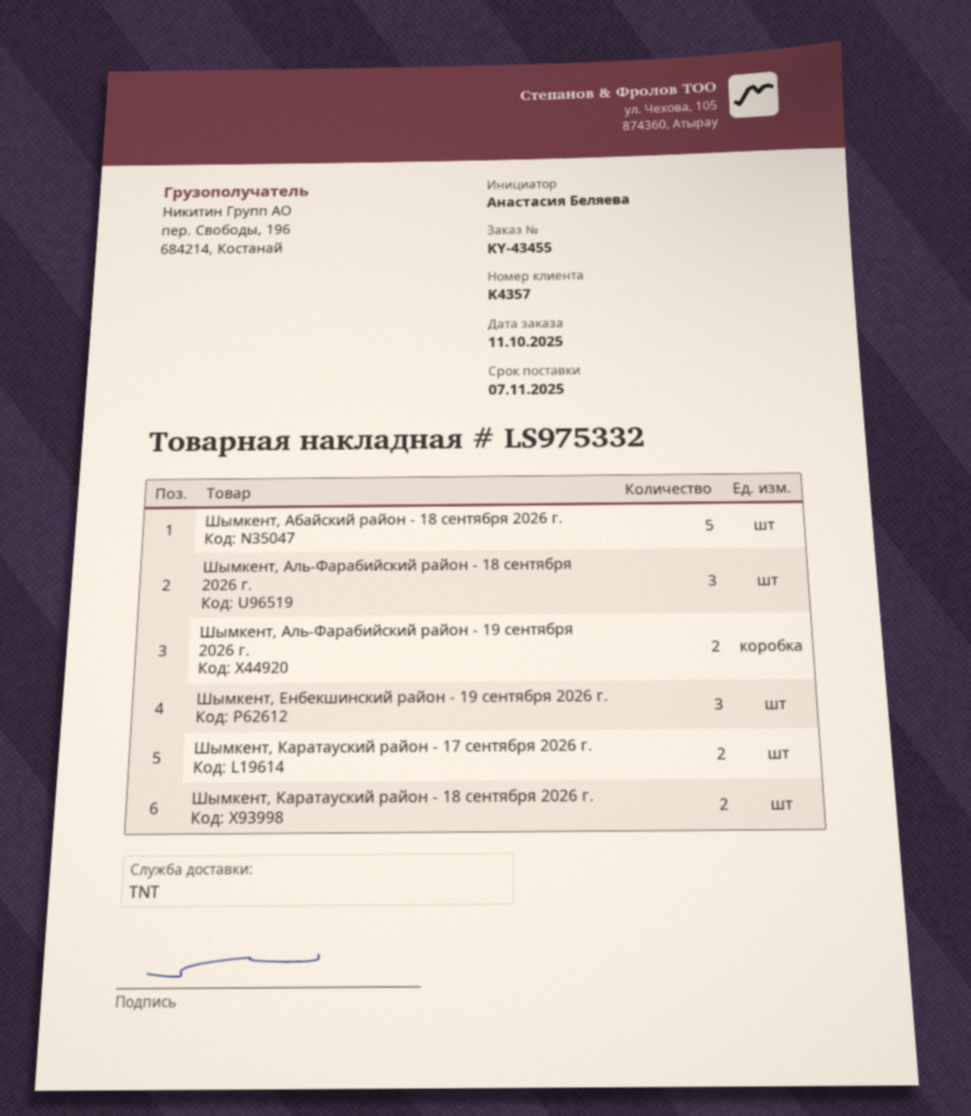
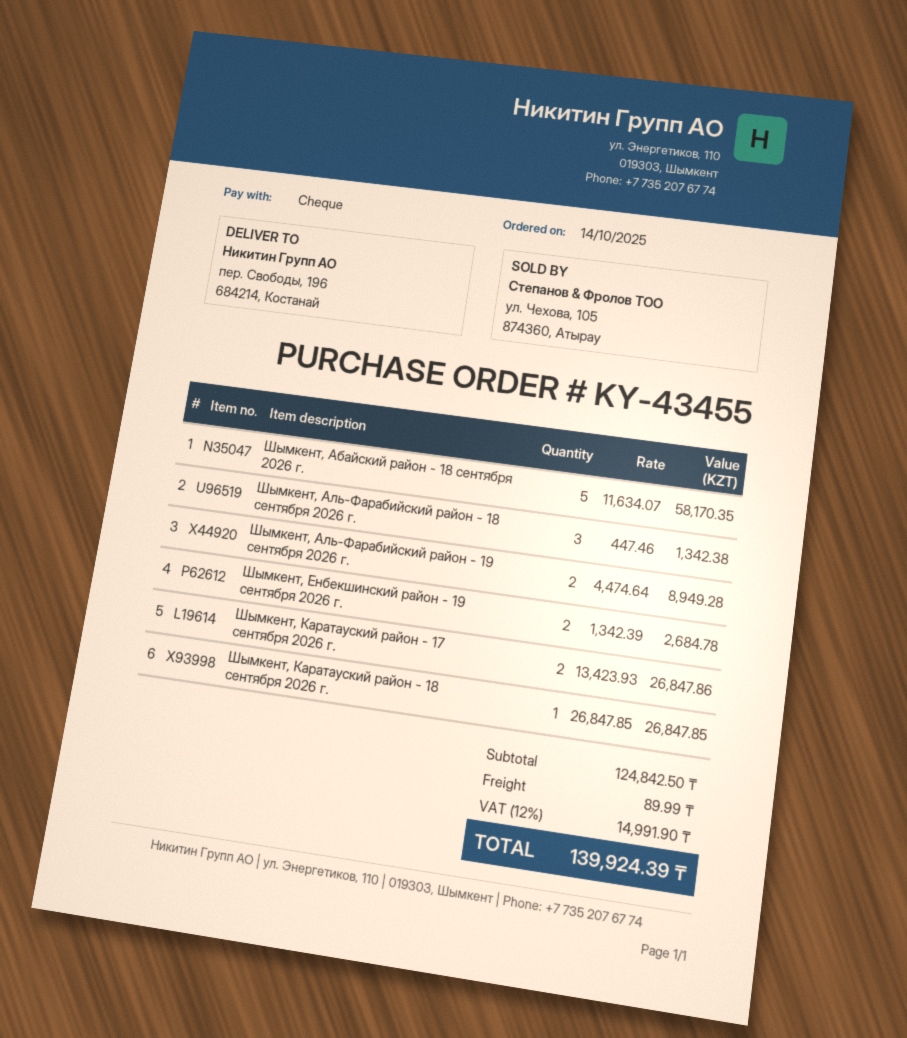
order date: 2025-10-11 -> 2025-10-14
Шымкент, Енбекшинский район - 19 сентября 2026 г.: 3 -> 2
Шымкент, Каратауский район - 18 сентября 2026 г.: 2 -> 1

